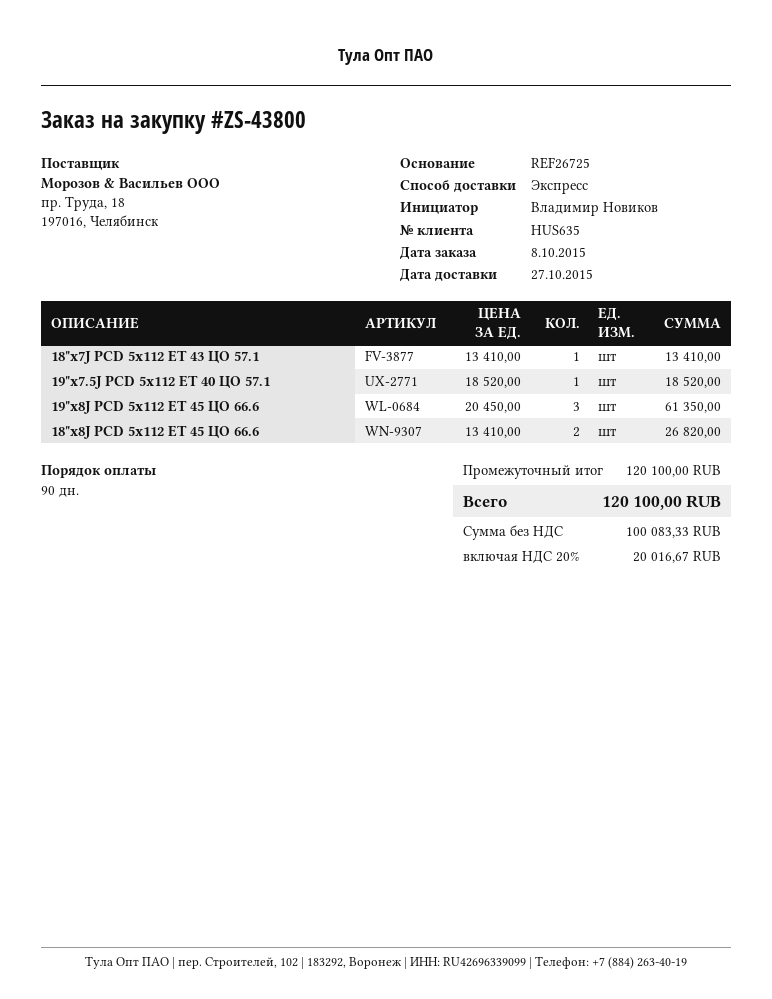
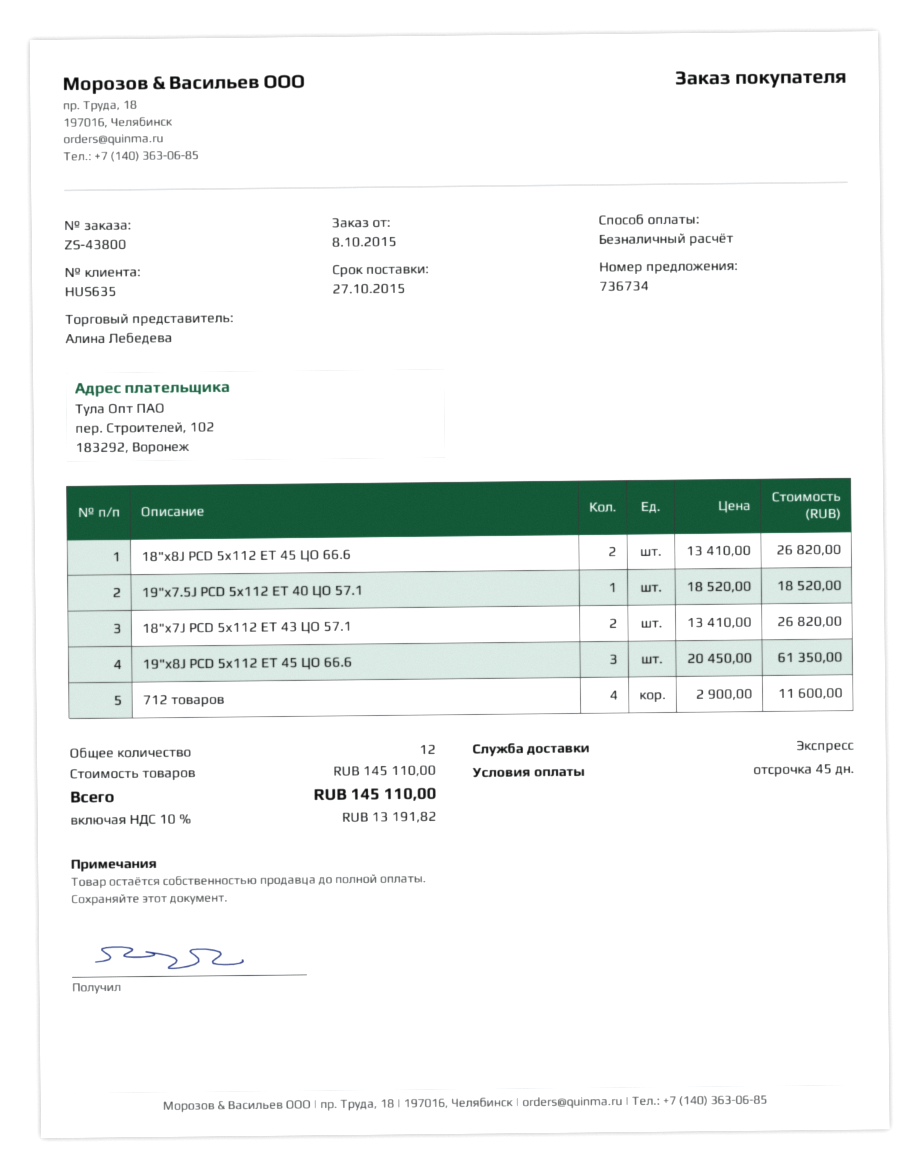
payment terms: 90 days -> 45 days
18"x7J PCD 5x112 ЕТ 43 ЦО 57.1: 1 x 13410.00 = 13410.00 -> 2 x 13410.00 = 26820.00
712 товаров: none -> 4 x 2900.00 = 11600.00
subtotal: 120100.00 -> 145110.00
tax: 20% = 20016.67 -> 10% = 13191.82
total: 120100.00 -> 145110.00

